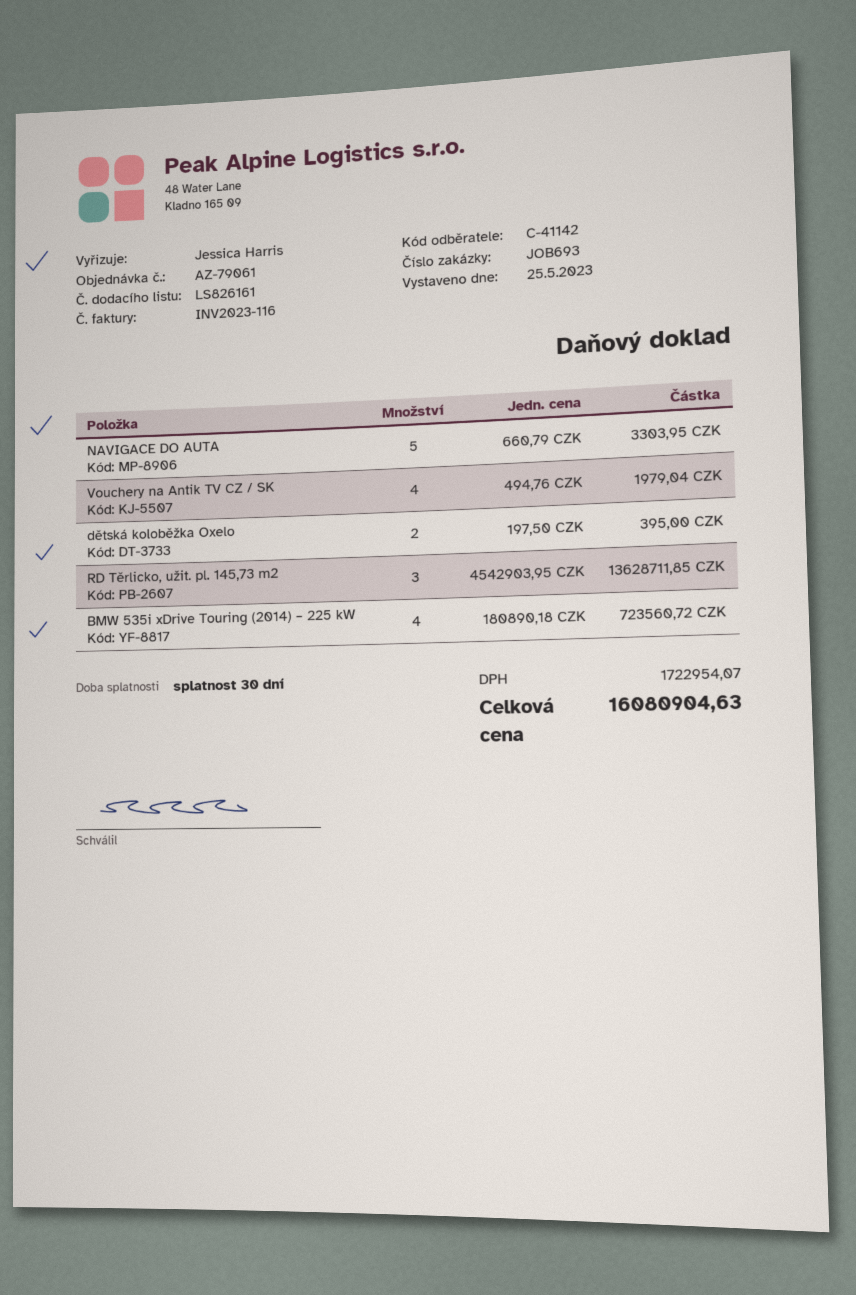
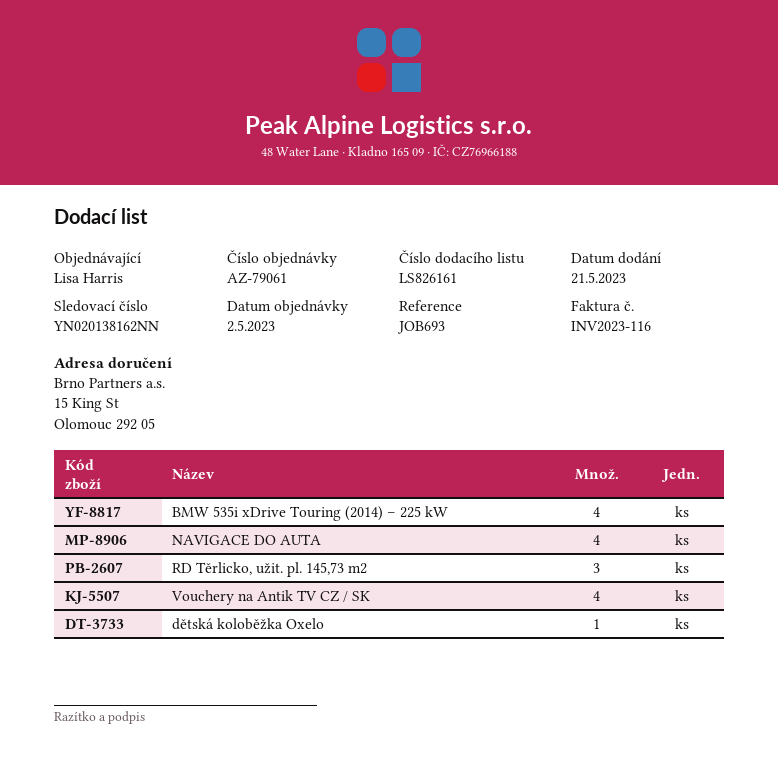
NAVIGACE DO AUTA: 5 -> 4
dětská koloběžka Oxelo: 2 -> 1

